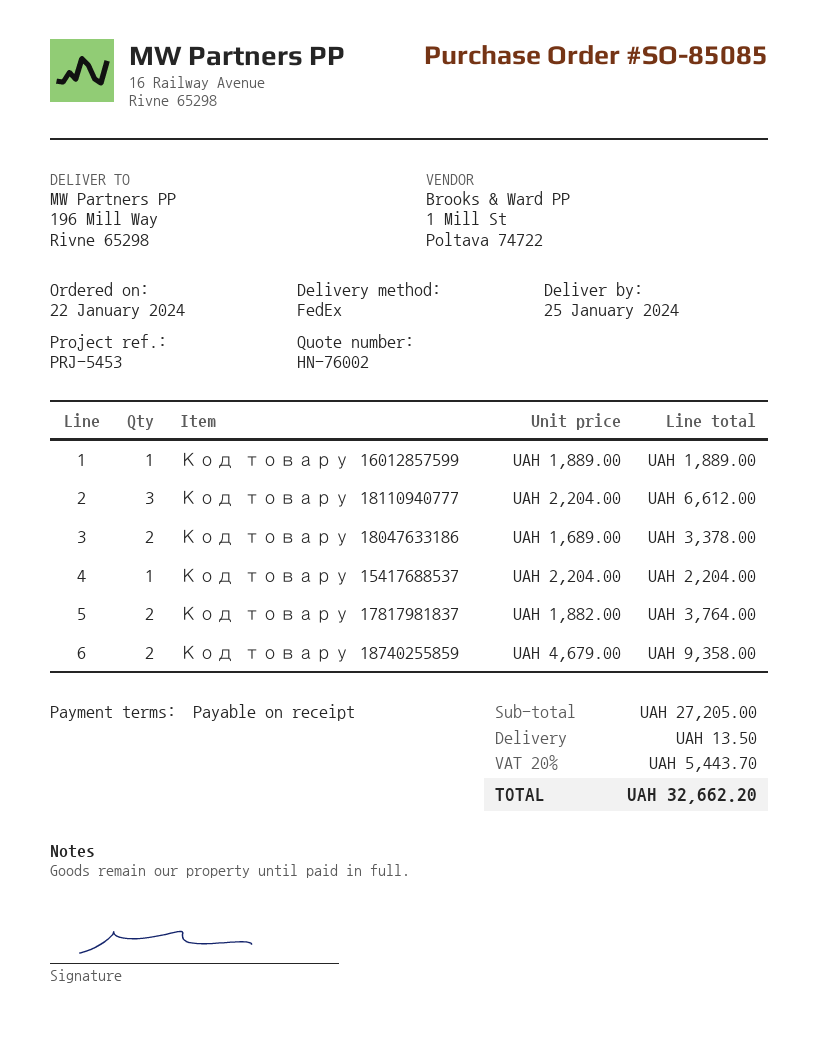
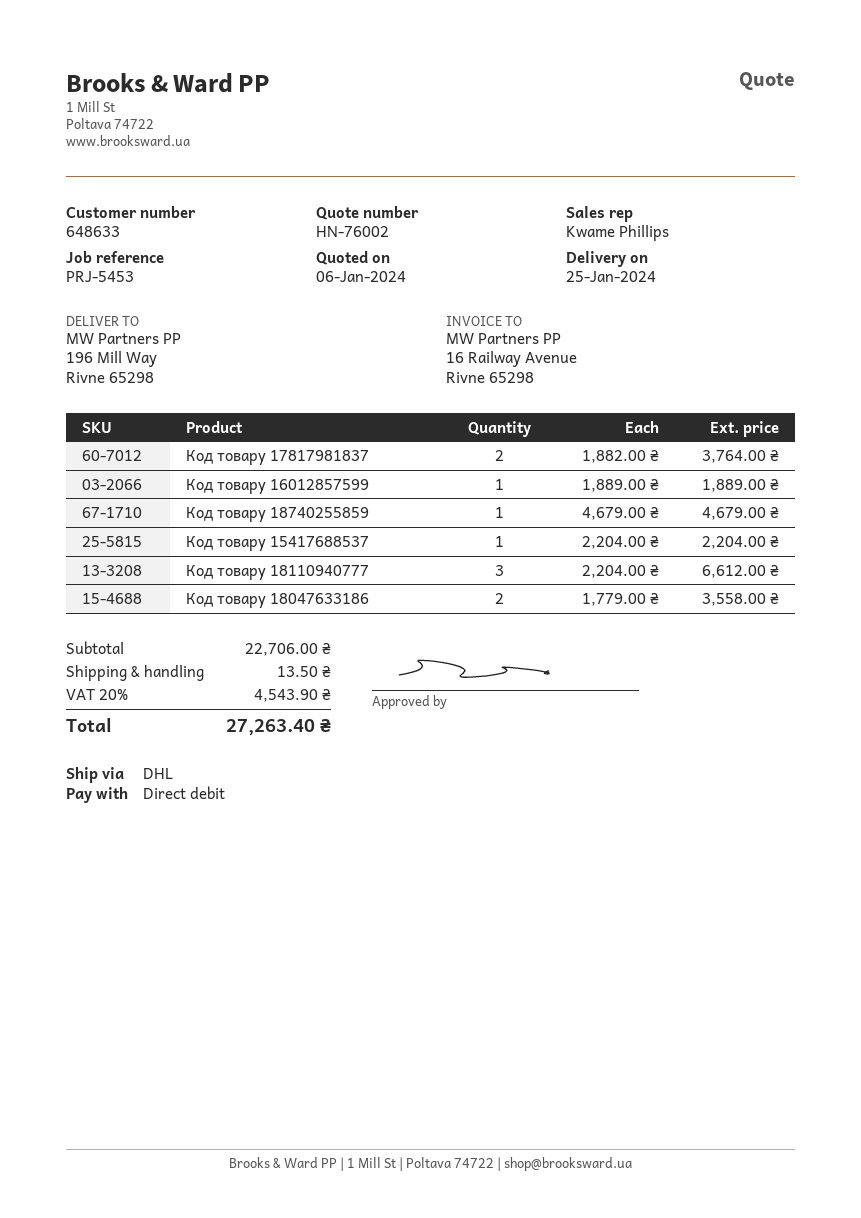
shipping method: FedEx -> DHL
Код товару 18047633186: 2 x 1689.00 = 3378.00 -> 2 x 1779.00 = 3558.00
Код товару 18740255859: 2 x 4679.00 = 9358.00 -> 1 x 4679.00 = 4679.00
subtotal: 27205.00 -> 22706.00
tax: 20% = 5443.70 -> 20% = 4543.90
total: 32662.20 -> 27263.40

